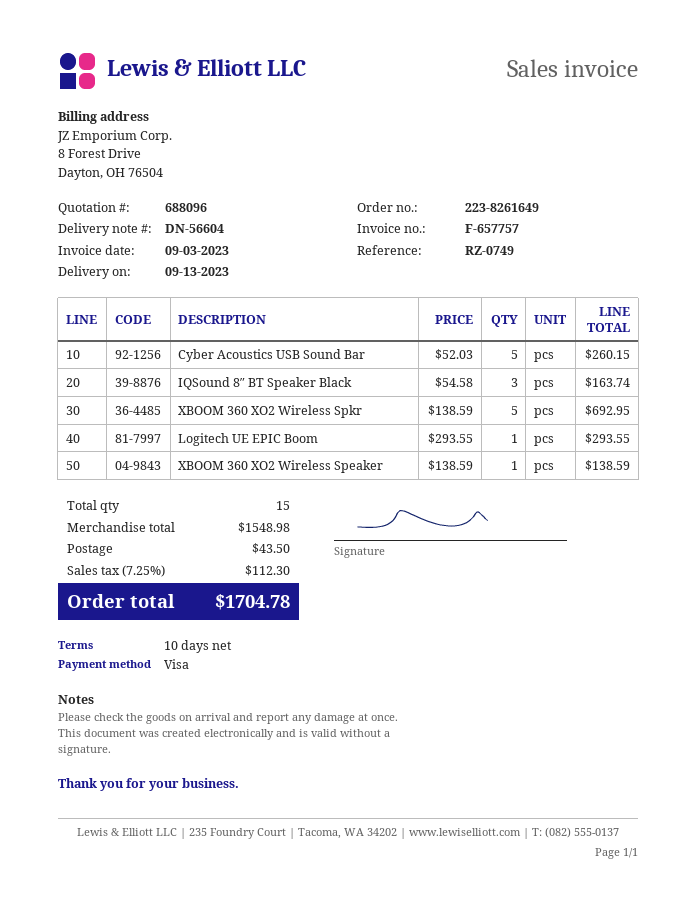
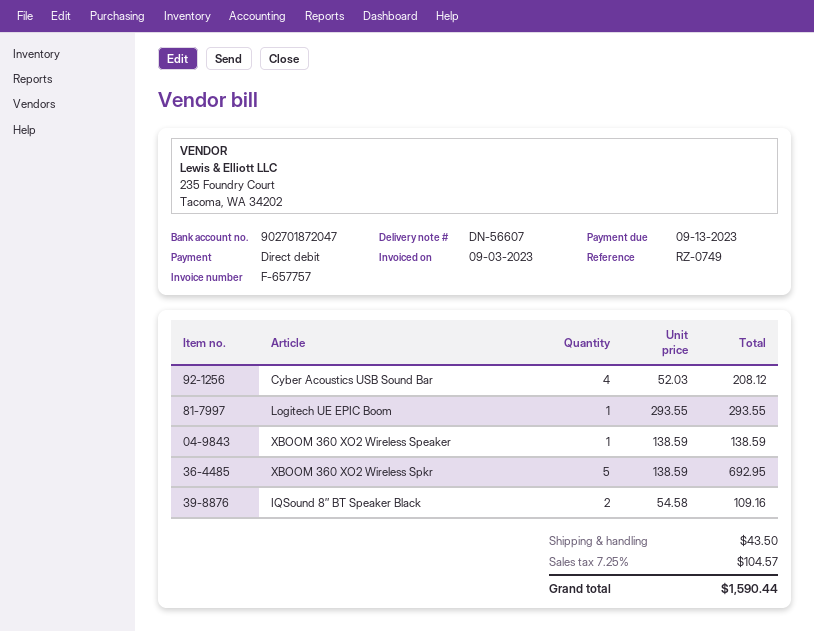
delivery note number: DN-56604 -> DN-56607
payment method: Visa -> direct debit
Cyber Acoustics USB Sound Bar: 5 x 52.03 = 260.15 -> 4 x 52.03 = 208.12
IQSound 8″ BT Speaker Black: 3 x 54.58 = 163.74 -> 2 x 54.58 = 109.16
tax: 7.25% = 112.30 -> 7.25% = 104.57
total: 1704.78 -> 1590.44

